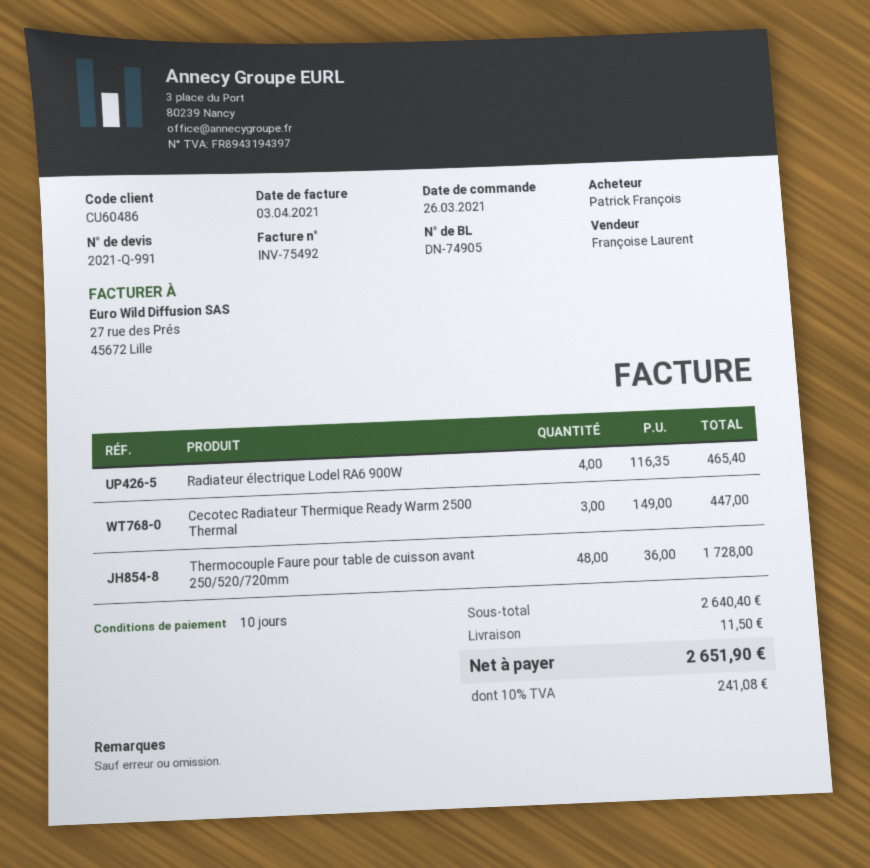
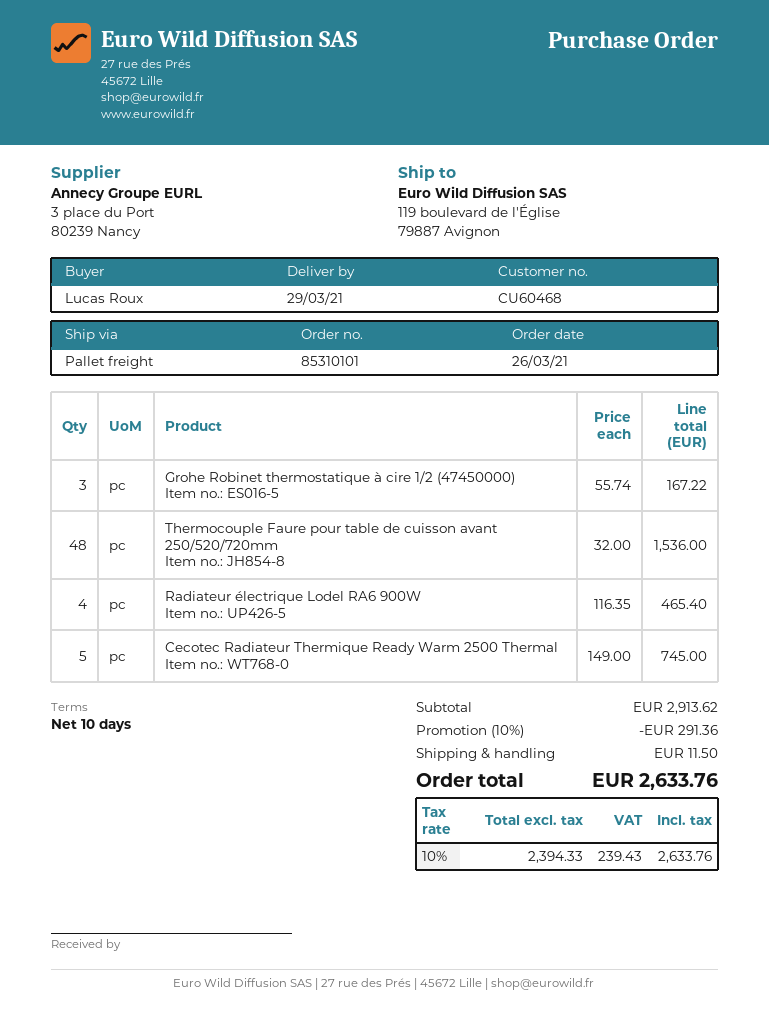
customer number: CU60486 -> CU60468
ordered by: Patrick François -> Lucas Roux
Cecotec Radiateur Thermique Ready Warm 2500 Thermal: 3 x 149.00 = 447.00 -> 5 x 149.00 = 745.00
Thermocouple Faure pour table de cuisson avant 250/520/720mm: 48 x 36.00 = 1728.00 -> 48 x 32.00 = 1536.00
Grohe Robinet thermostatique à cire 1/2 (47450000): none -> 3 x 55.74 = 167.22
subtotal: 2640.40 -> 2913.62
discount: none -> 10% = 291.36
tax: 10% = 241.08 -> 10% = 239.43
total: 2651.90 -> 2633.76

